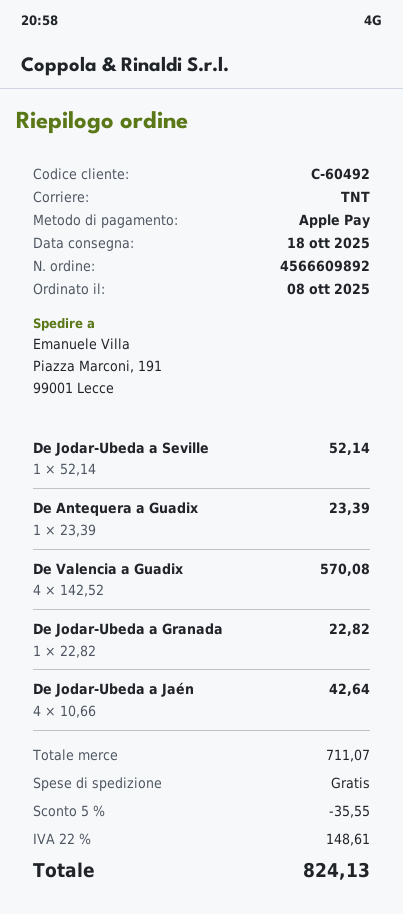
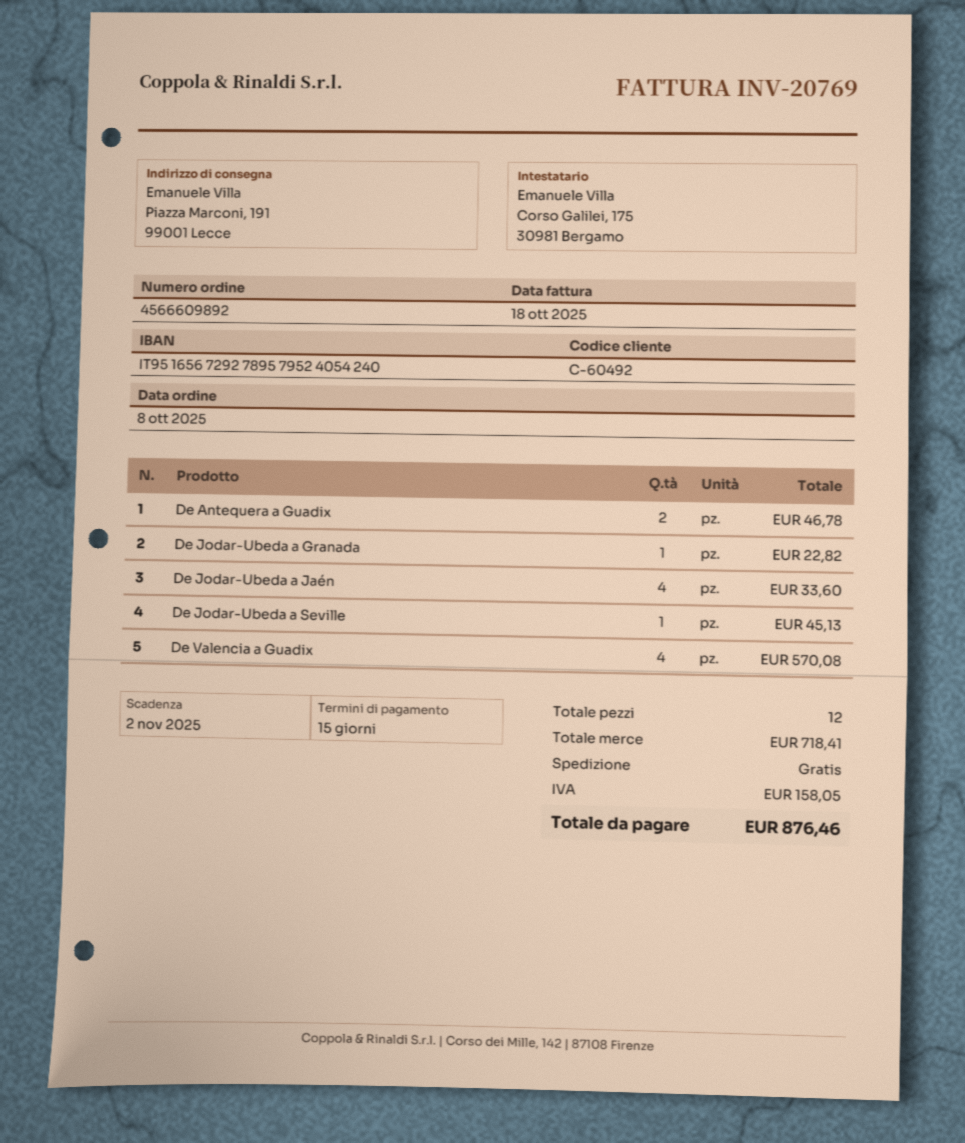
De Jodar-Ubeda a Seville: 1 for 52.14 -> 1 for 45.13
De Antequera a Guadix: 1 for 23.39 -> 2 for 46.78
De Jodar-Ubeda a Jaén: 4 for 42.64 -> 4 for 33.60
subtotal: 711.07 -> 718.41
discount: 5% = 35.55 -> none
tax: 148.61 -> 158.05
total: 824.13 -> 876.46

